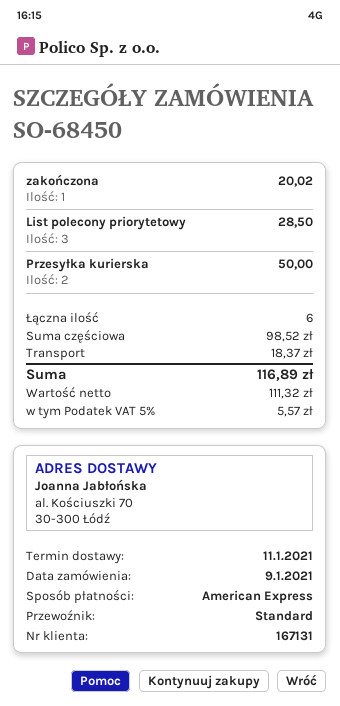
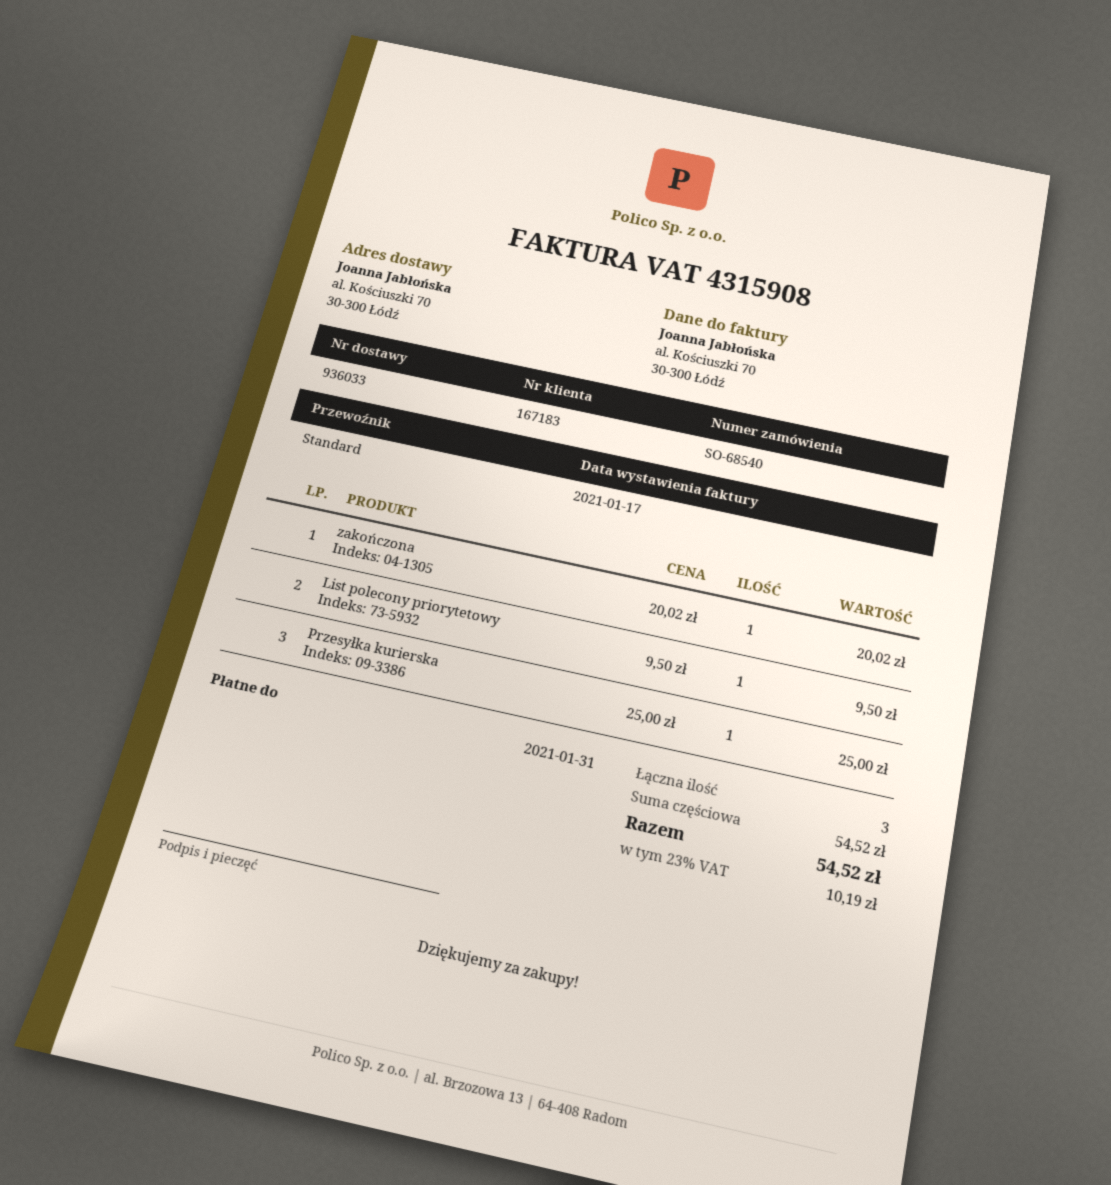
order number: SO-68450 -> SO-68540
customer number: 167131 -> 167183
List polecony priorytetowy: 3 for 28.50 -> 1 for 9.50
Przesyłka kurierska: 2 for 50.00 -> 1 for 25.00
total quantity: 6 -> 3
subtotal: 98.52 -> 54.52
shipping: 18.37 -> none
tax: 5% = 5.57 -> 23% = 10.19
total: 116.89 -> 54.52

